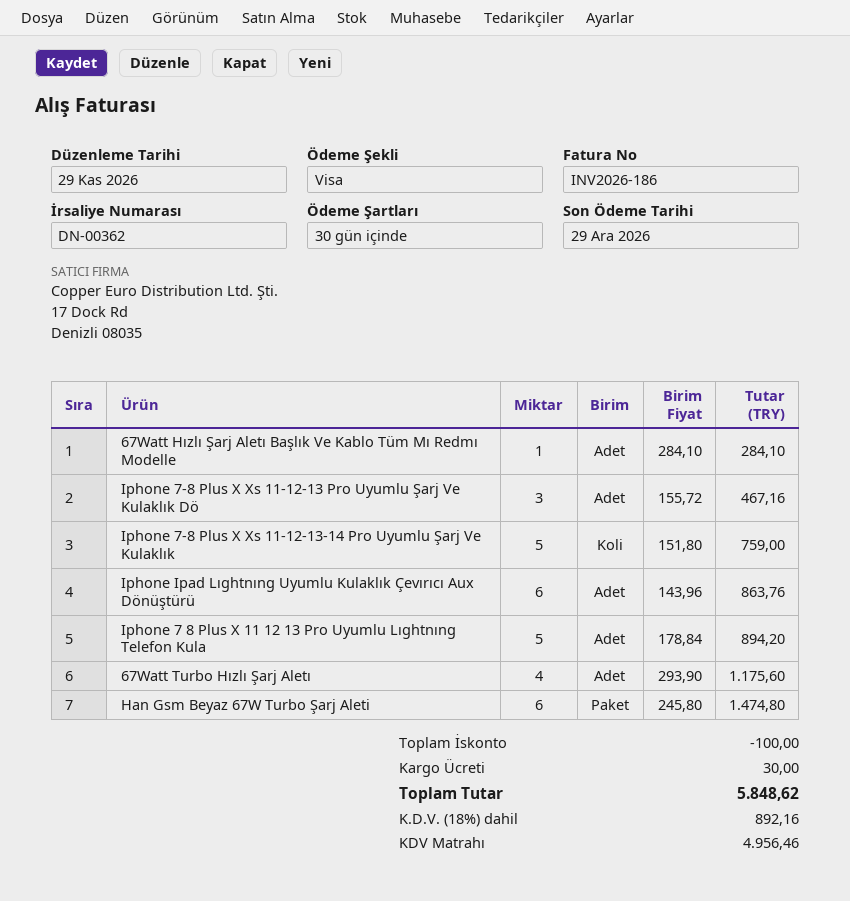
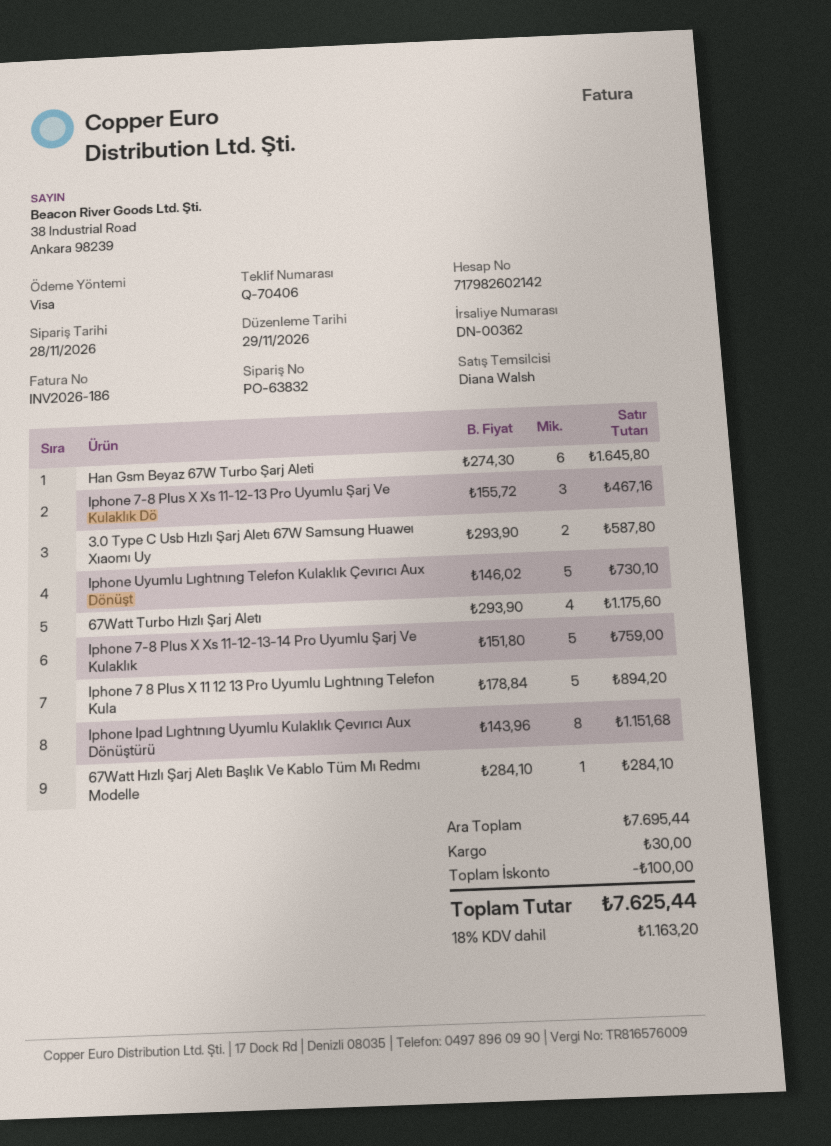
Iphone Ipad Lıghtnıng Uyumlu Kulaklık Çevırıcı Aux Dönüştürü: 6 x 143.96 = 863.76 -> 8 x 143.96 = 1151.68
Han Gsm Beyaz 67W Turbo Şarj Aleti: 6 x 245.80 = 1474.80 -> 6 x 274.30 = 1645.80
3.0 Type C Usb Hızlı Şarj Aletı 67W Samsung Huaweı Xıaomı Uy: none -> 2 x 293.90 = 587.80
Iphone Uyumlu Lıghtnıng Telefon Kulaklık Çevırıcı Aux Dönüşt: none -> 5 x 146.02 = 730.10
tax: 18% = 892.16 -> 18% = 1163.20
total: 5848.62 -> 7625.44

